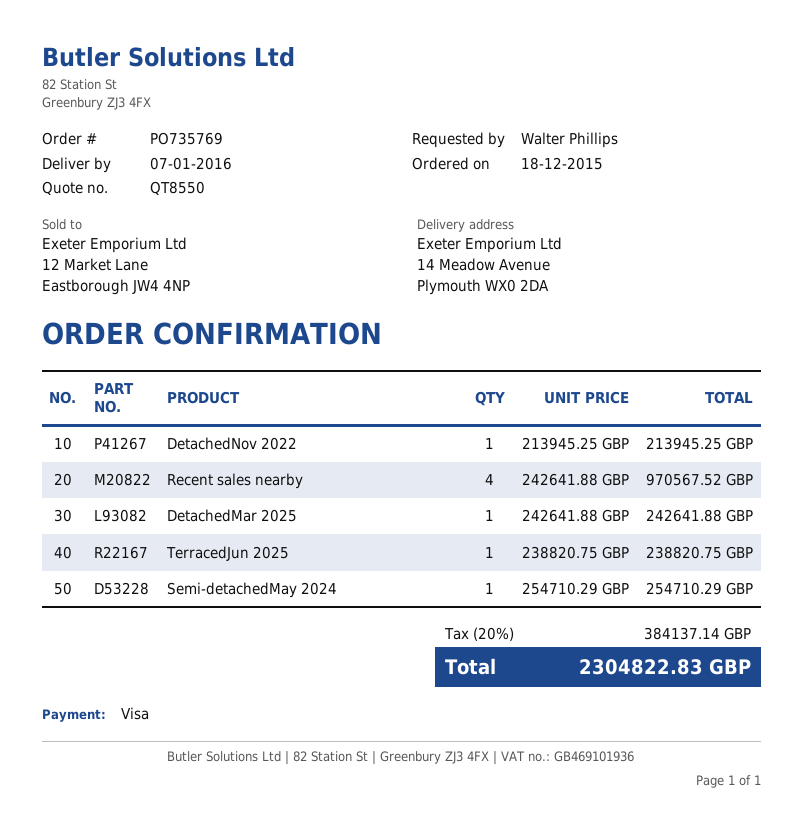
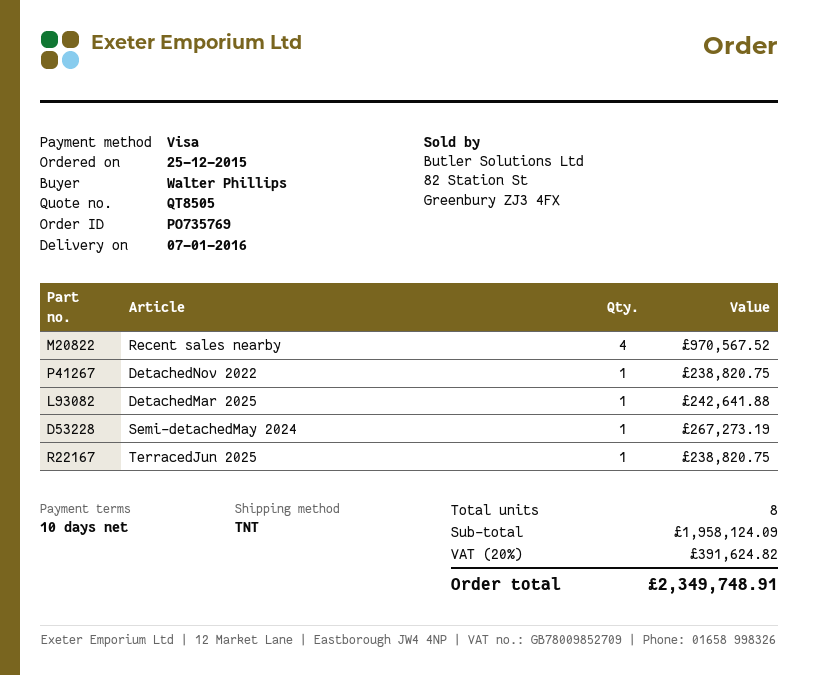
quote number: QT8550 -> QT8505
order date: 2015-12-18 -> 2015-12-25
DetachedNov 2022: 1 for 213945.25 -> 1 for 238820.75
Semi-detachedMay 2024: 1 for 254710.29 -> 1 for 267273.19
tax: 20% = 384137.14 -> 20% = 391624.82
total: 2304822.83 -> 2349748.91

